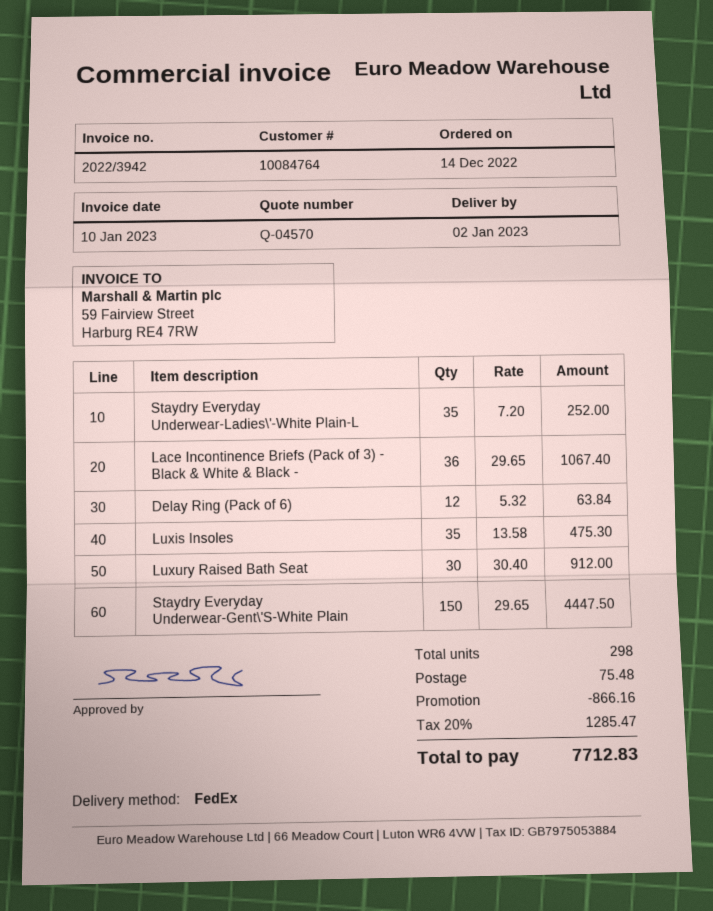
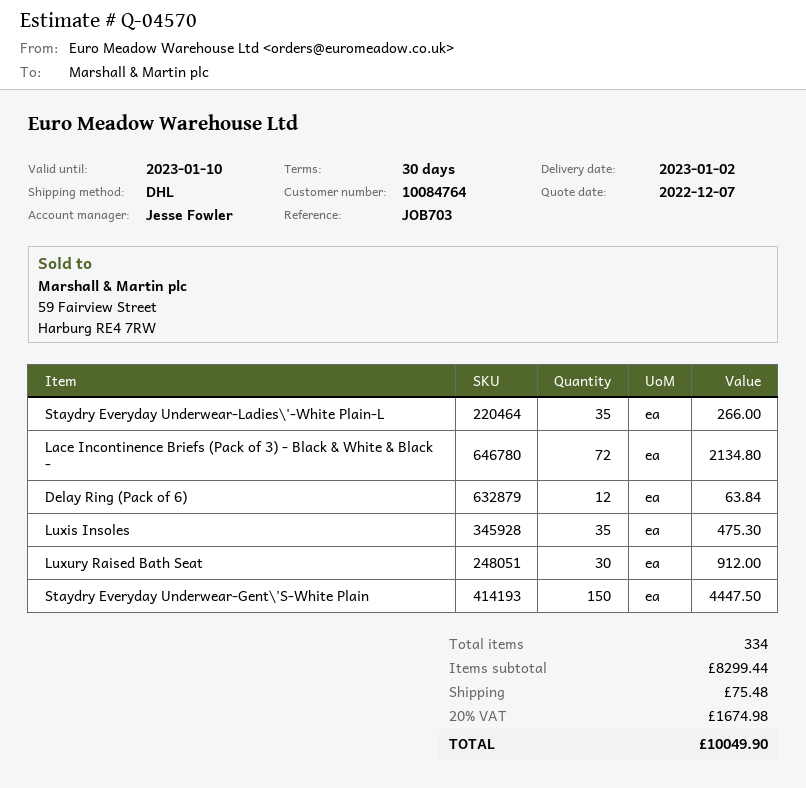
shipping method: FedEx -> DHL
Staydry Everyday Underwear-Ladies\'-White Plain-L: 35 for 252.00 -> 35 for 266.00
Lace Incontinence Briefs (Pack of 3) - Black & White & Black -: 36 for 1067.40 -> 72 for 2134.80
total quantity: 298 -> 334
discount: 866.16 -> none
tax: 20% = 1285.47 -> 20% = 1674.98
total: 7712.83 -> 10049.90

